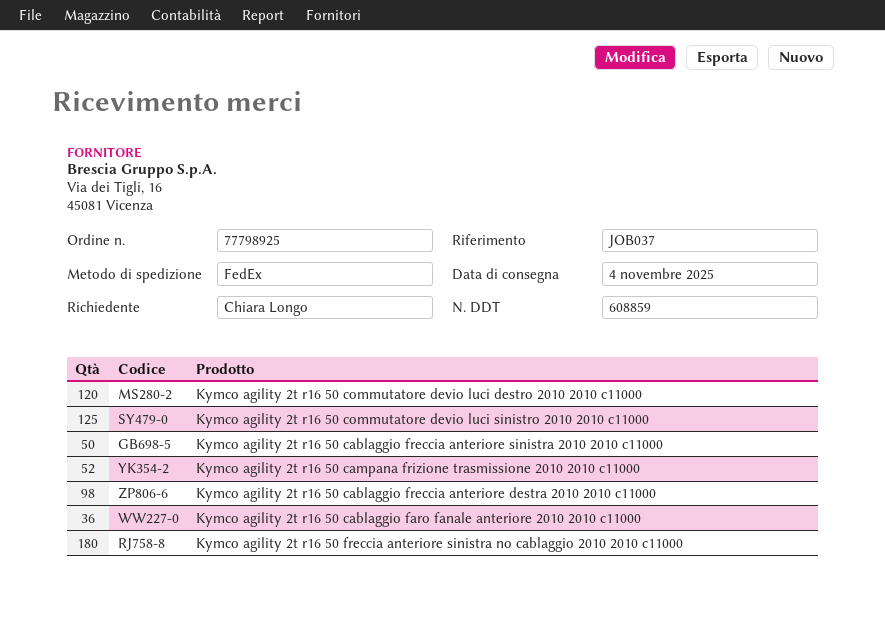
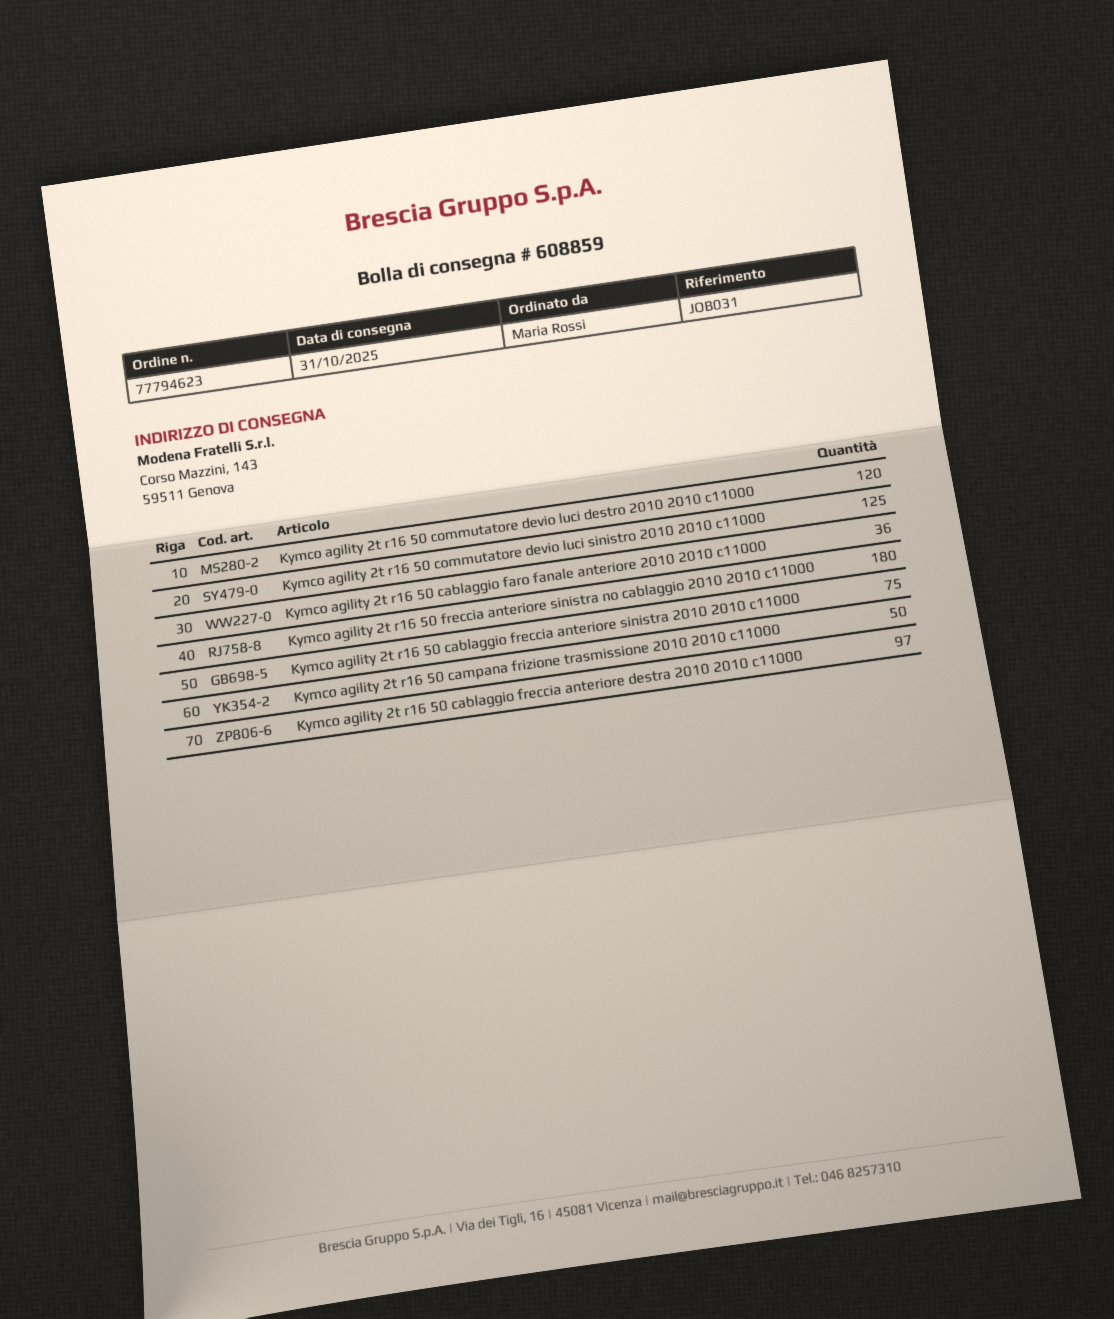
order number: 77798925 -> 77794623
delivery date: 2025-11-04 -> 2025-10-31
reference: JOB037 -> JOB031
ordered by: Chiara Longo -> Maria Rossi
Kymco agility 2t r16 50 cablaggio freccia anteriore sinistra 2010 2010 c11000: 50 -> 75
Kymco agility 2t r16 50 campana frizione trasmissione 2010 2010 c11000: 52 -> 50
Kymco agility 2t r16 50 cablaggio freccia anteriore destra 2010 2010 c11000: 98 -> 97

